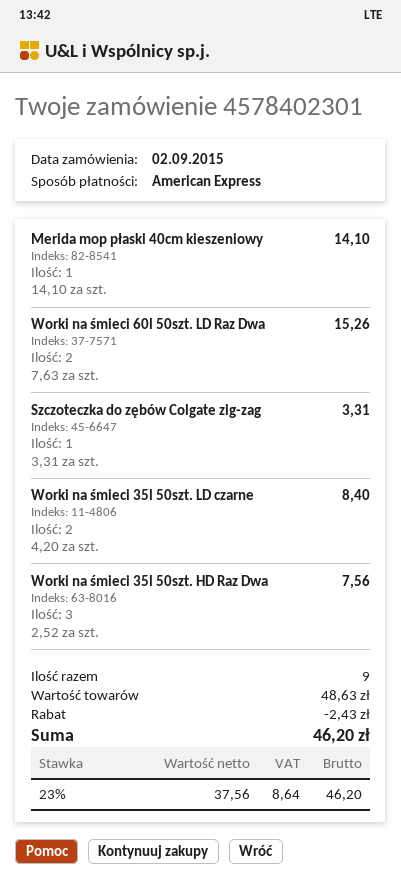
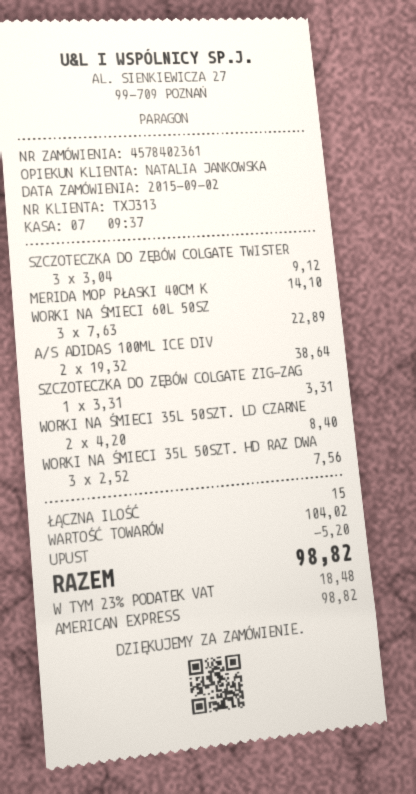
order number: 4578402301 -> 4578402361
Worki na śmieci 60l 50szt. LD Raz Dwa: 2 x 7.63 = 15.26 -> 3 x 7.63 = 22.89
SZCZOTECZKA DO ZĘBÓW COLGATE TWISTER: none -> 3 x 3.04 = 9.12
A/S ADIDAS 100ML ICE DIV: none -> 2 x 19.32 = 38.64
total quantity: 9 -> 15
subtotal: 48.63 -> 104.02
discount: 2.43 -> 5.20
tax: 23% = 8.64 -> 23% = 18.48
total: 46.20 -> 98.82

